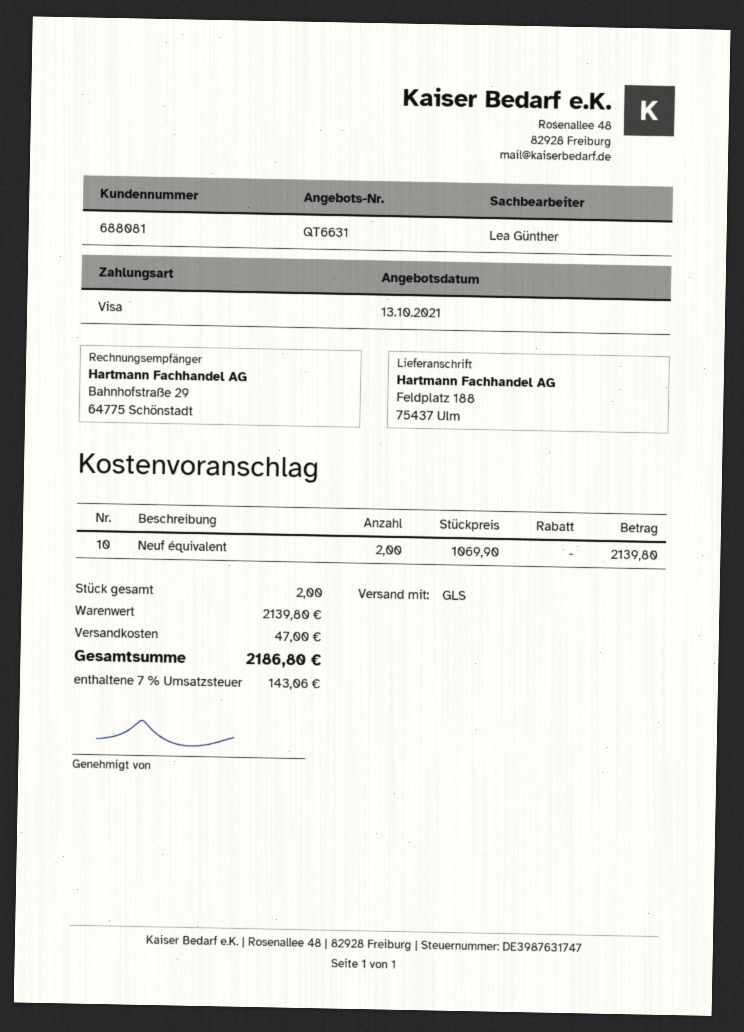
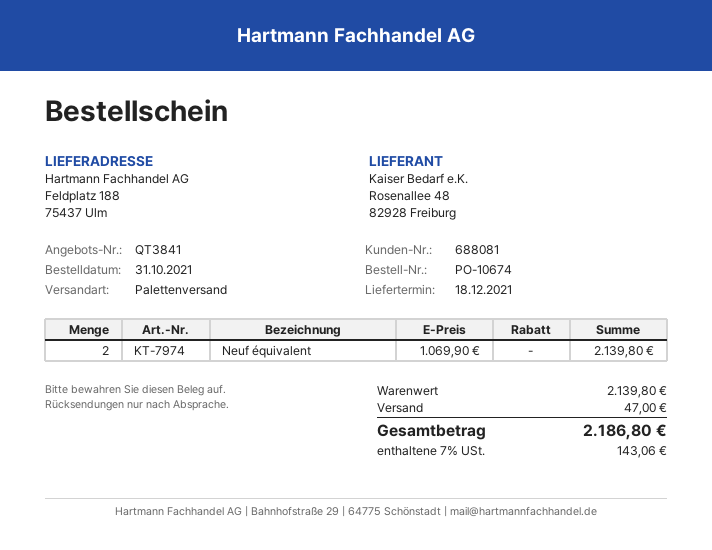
quote number: QT6631 -> QT3841
shipping method: GLS -> pallet freight

